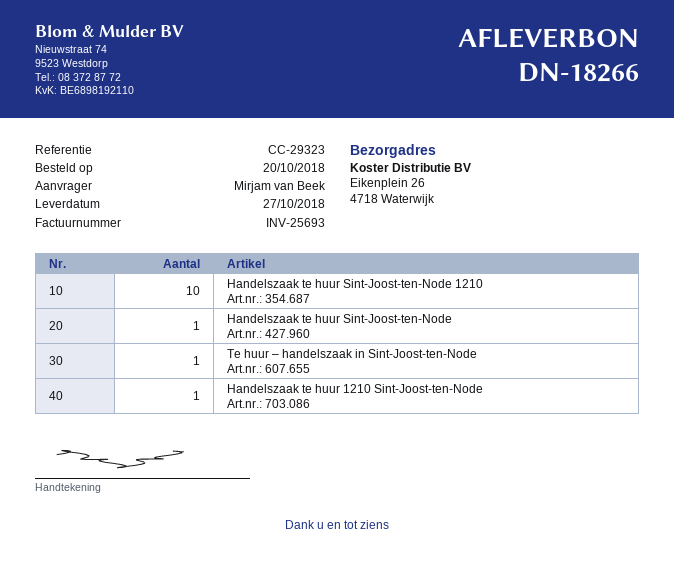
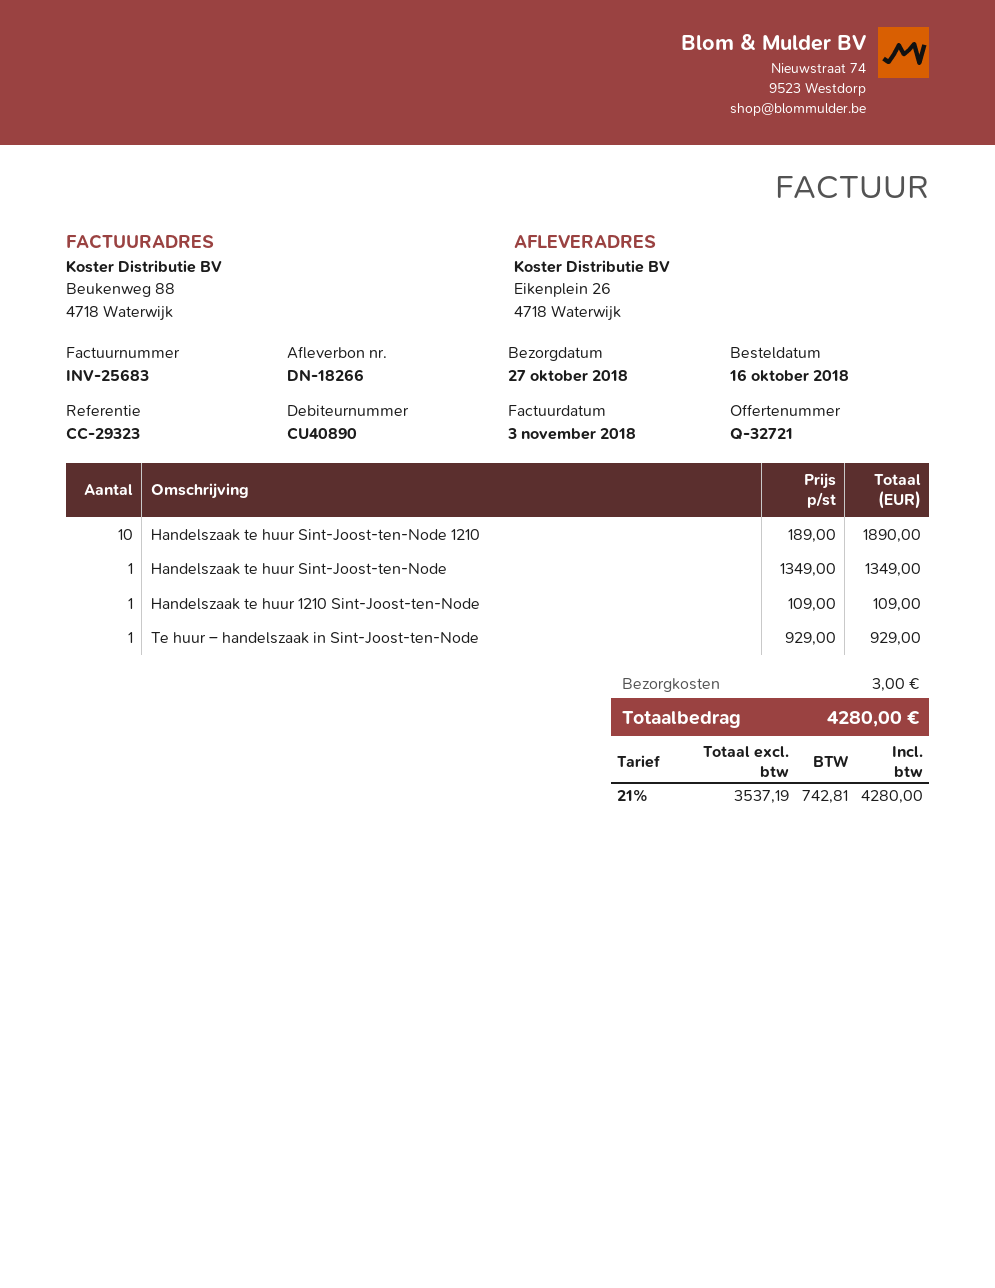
order date: 2018-10-20 -> 2018-10-16
invoice number: INV-25693 -> INV-25683

